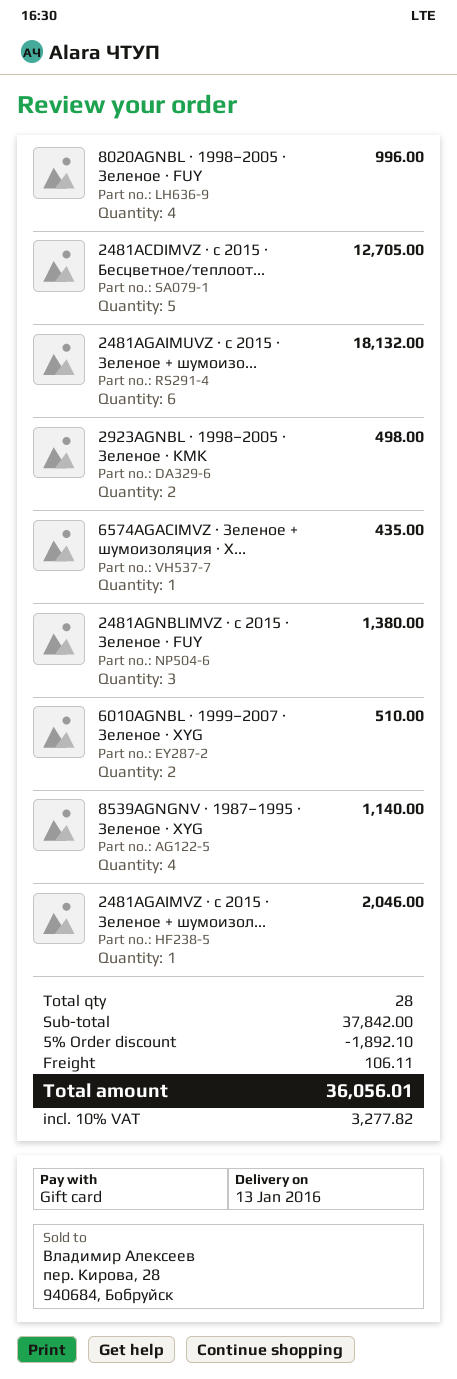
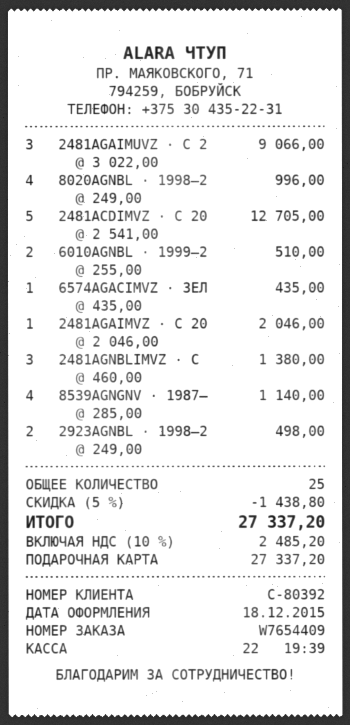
2481AGAIMUVZ · с 2015 · Зеленое + шумоизо...: 6 for 18132.00 -> 3 for 9066.00
total quantity: 28 -> 25
discount: 5% = 1892.10 -> 5% = 1438.80
shipping: 106.11 -> none
tax: 10% = 3277.82 -> 10% = 2485.20
total: 36056.01 -> 27337.20

